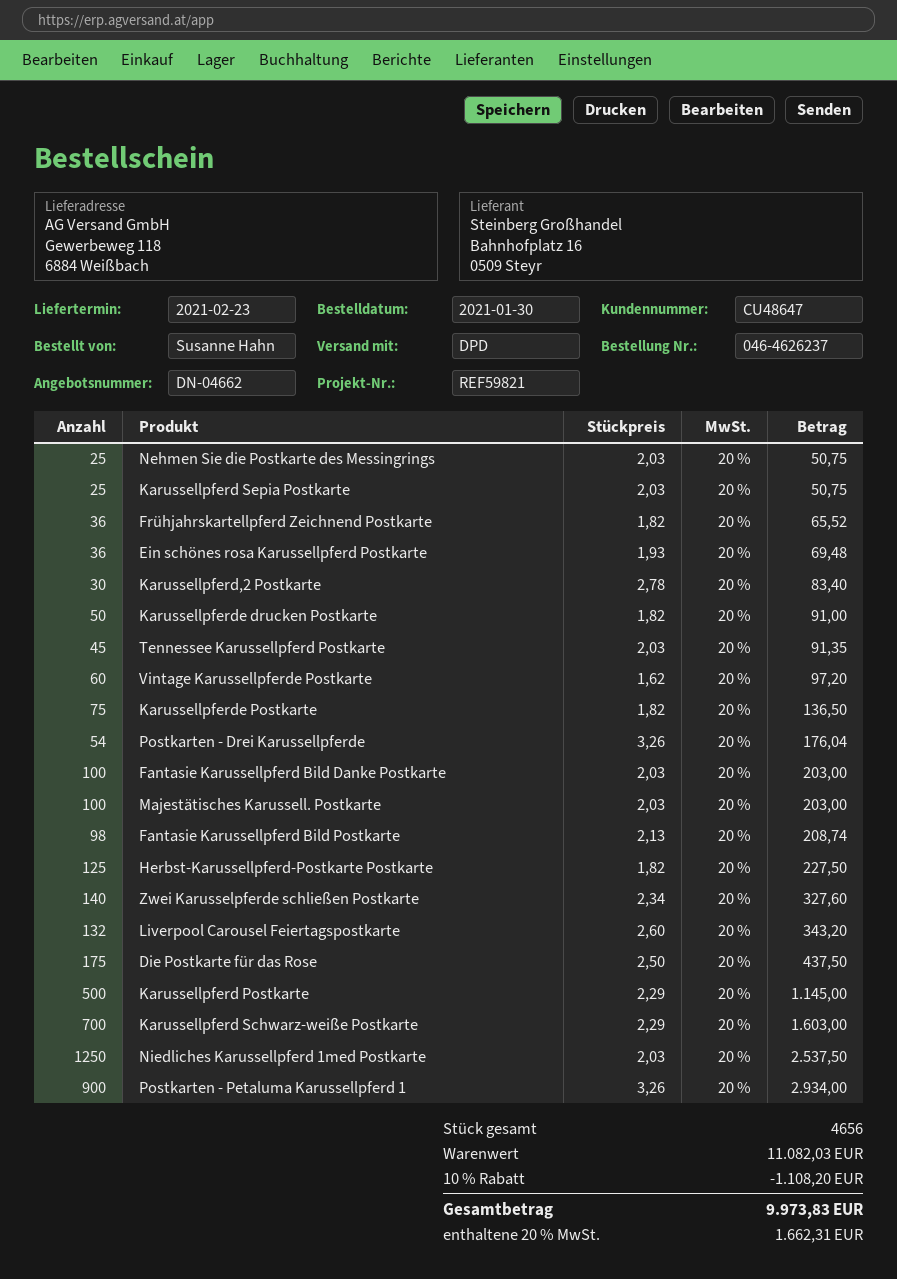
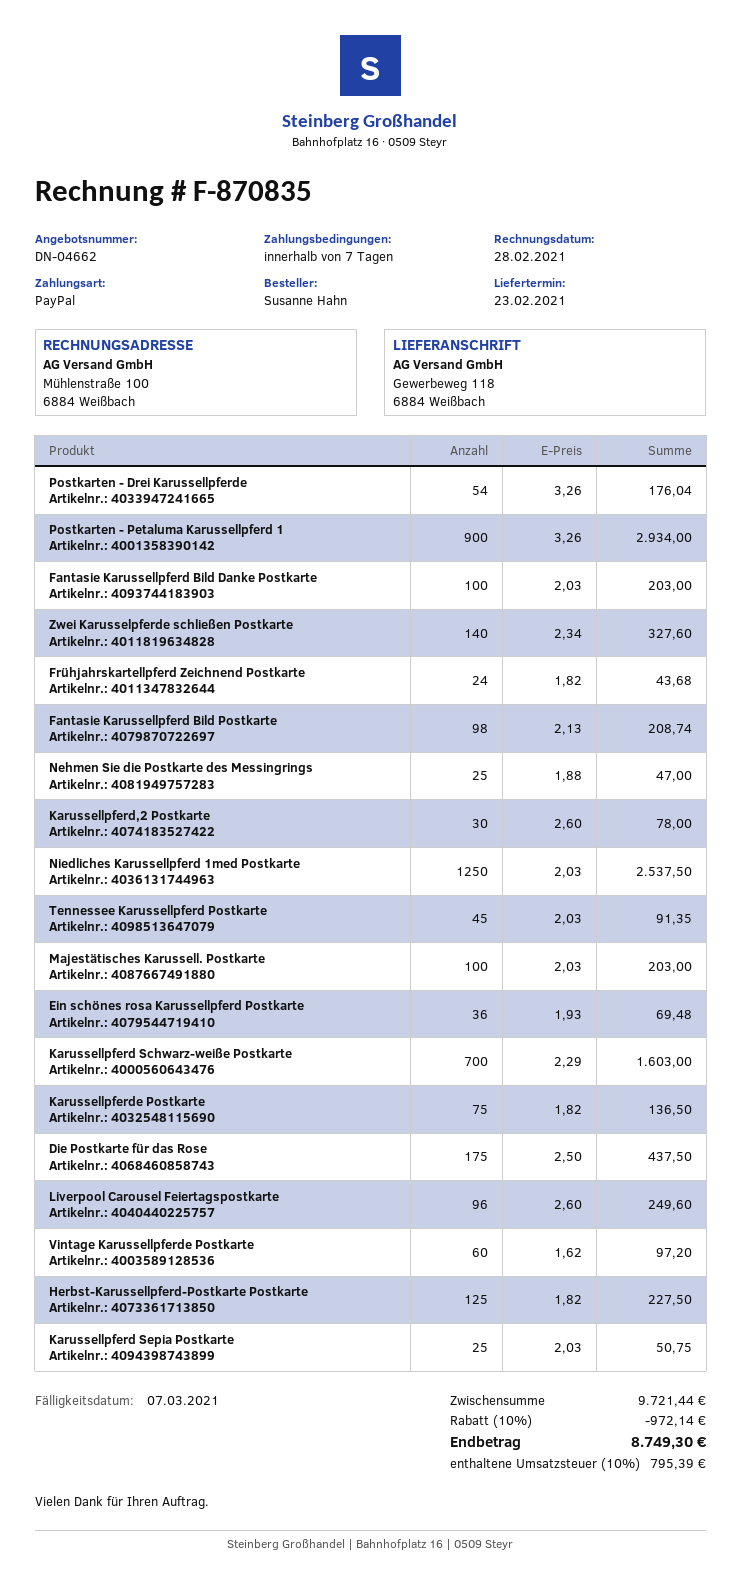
Nehmen Sie die Postkarte des Messingrings: 25 x 2.03 = 50.75 -> 25 x 1.88 = 47.00
Frühjahrskartellpferd Zeichnend Postkarte: 36 x 1.82 = 65.52 -> 24 x 1.82 = 43.68
Karussellpferd,2 Postkarte: 30 x 2.78 = 83.40 -> 30 x 2.60 = 78.00
Karussellpferde drucken Postkarte: 50 x 1.82 = 91.00 -> none
Liverpool Carousel Feiertagspostkarte: 132 x 2.60 = 343.20 -> 96 x 2.60 = 249.60
Karussellpferd Postkarte: 500 x 2.29 = 1145.00 -> none
subtotal: 11082.03 -> 9721.44
discount: 10% = 1108.20 -> 10% = 972.14
tax: 20% = 1662.31 -> 10% = 795.39
total: 9973.83 -> 8749.30

